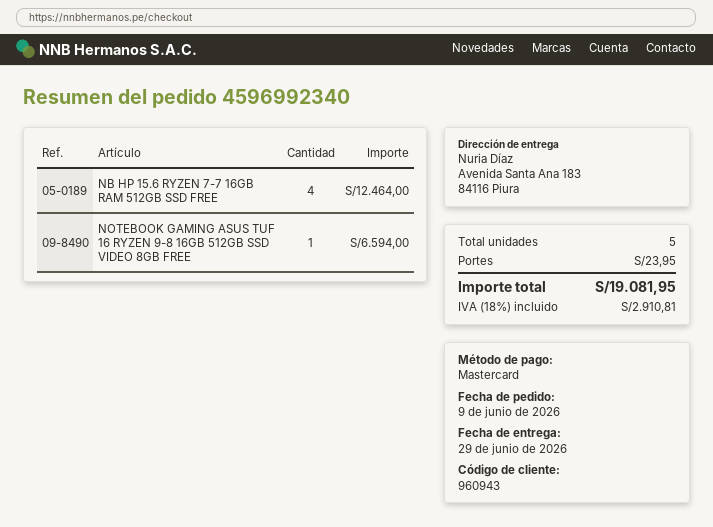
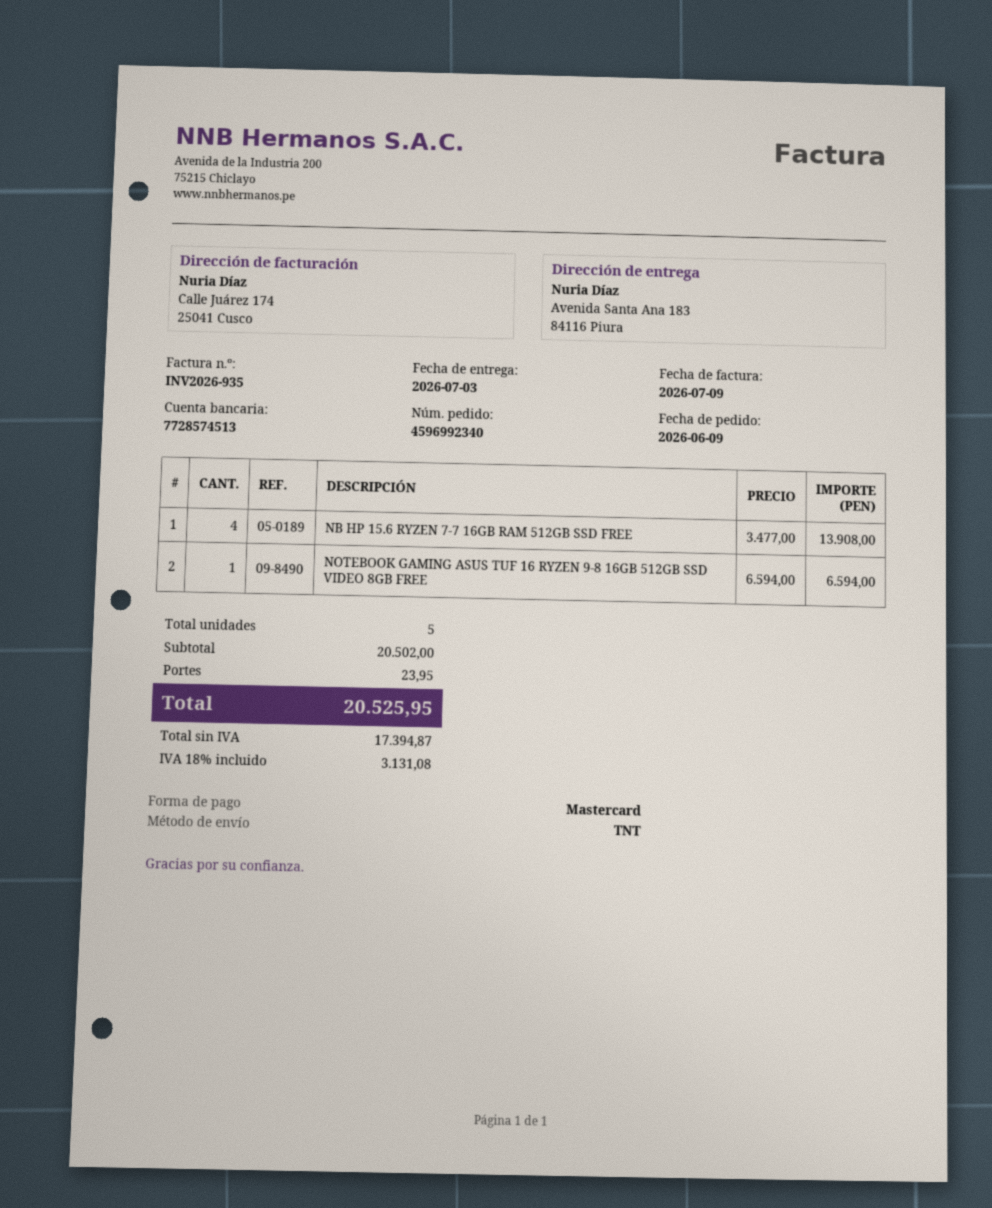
delivery date: 2026-06-29 -> 2026-07-03
NB HP 15.6 RYZEN 7-7 16GB RAM 512GB SSD FREE: 4 for 12464.00 -> 4 for 13908.00
tax: 18% = 2910.81 -> 18% = 3131.08
total: 19081.95 -> 20525.95

